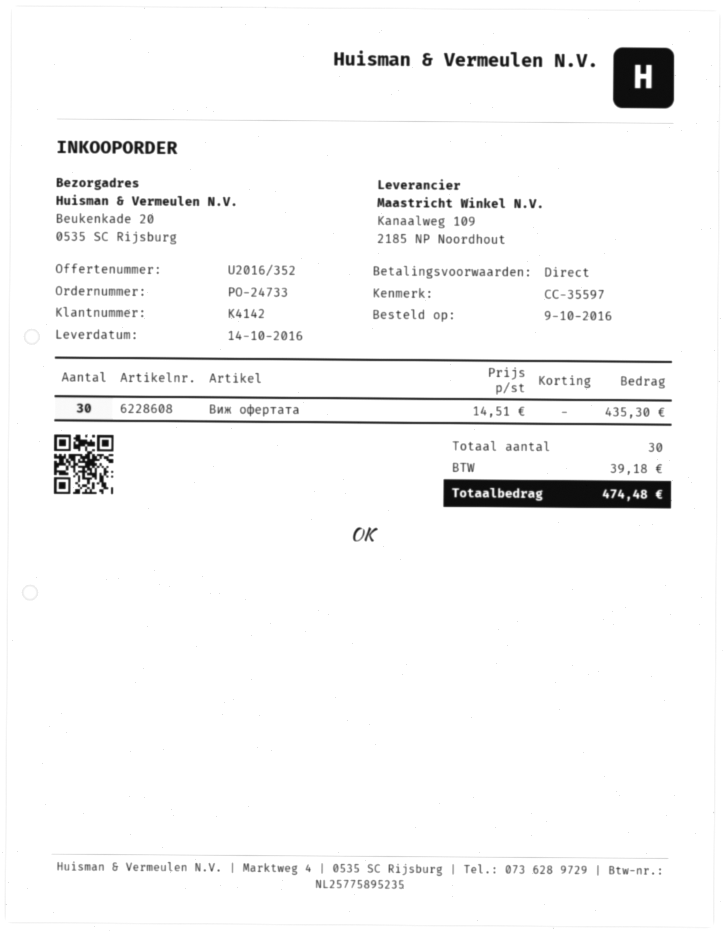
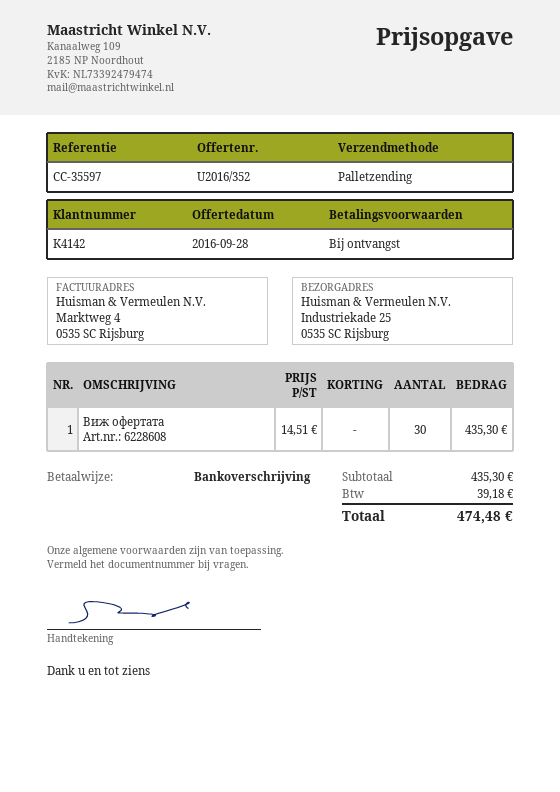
ship to: Beukenkade 20, 0535 SC Rijsburg -> Industriekade 25, 0535 SC Rijsburg

